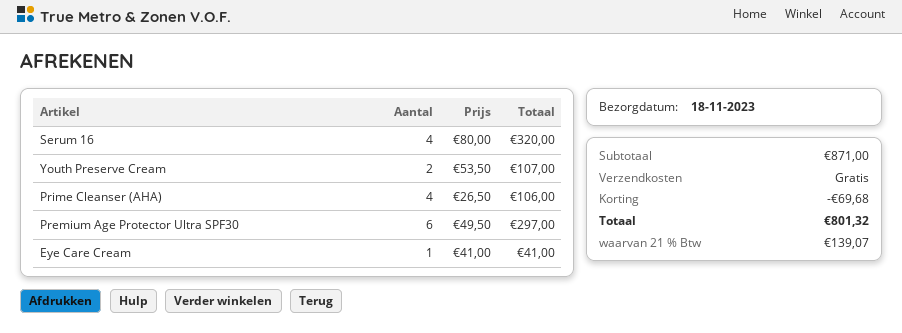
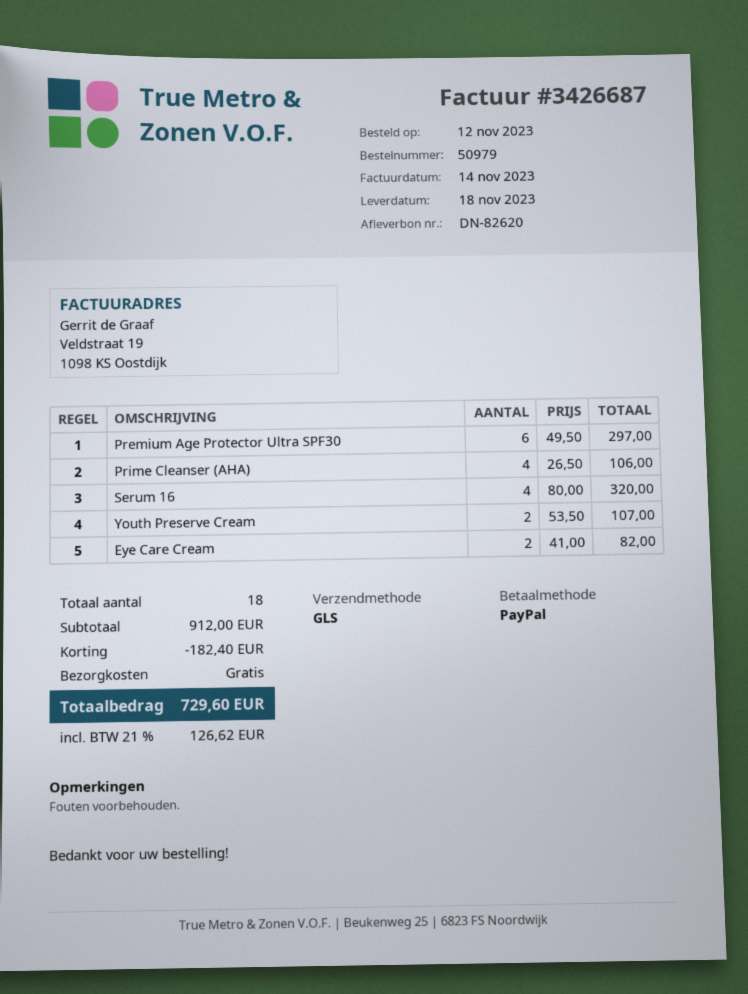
Eye Care Cream: 1 x 41.00 = 41.00 -> 2 x 41.00 = 82.00
subtotal: 871.00 -> 912.00
discount: 69.68 -> 182.40
tax: 21% = 139.07 -> 21% = 126.62
total: 801.32 -> 729.60

